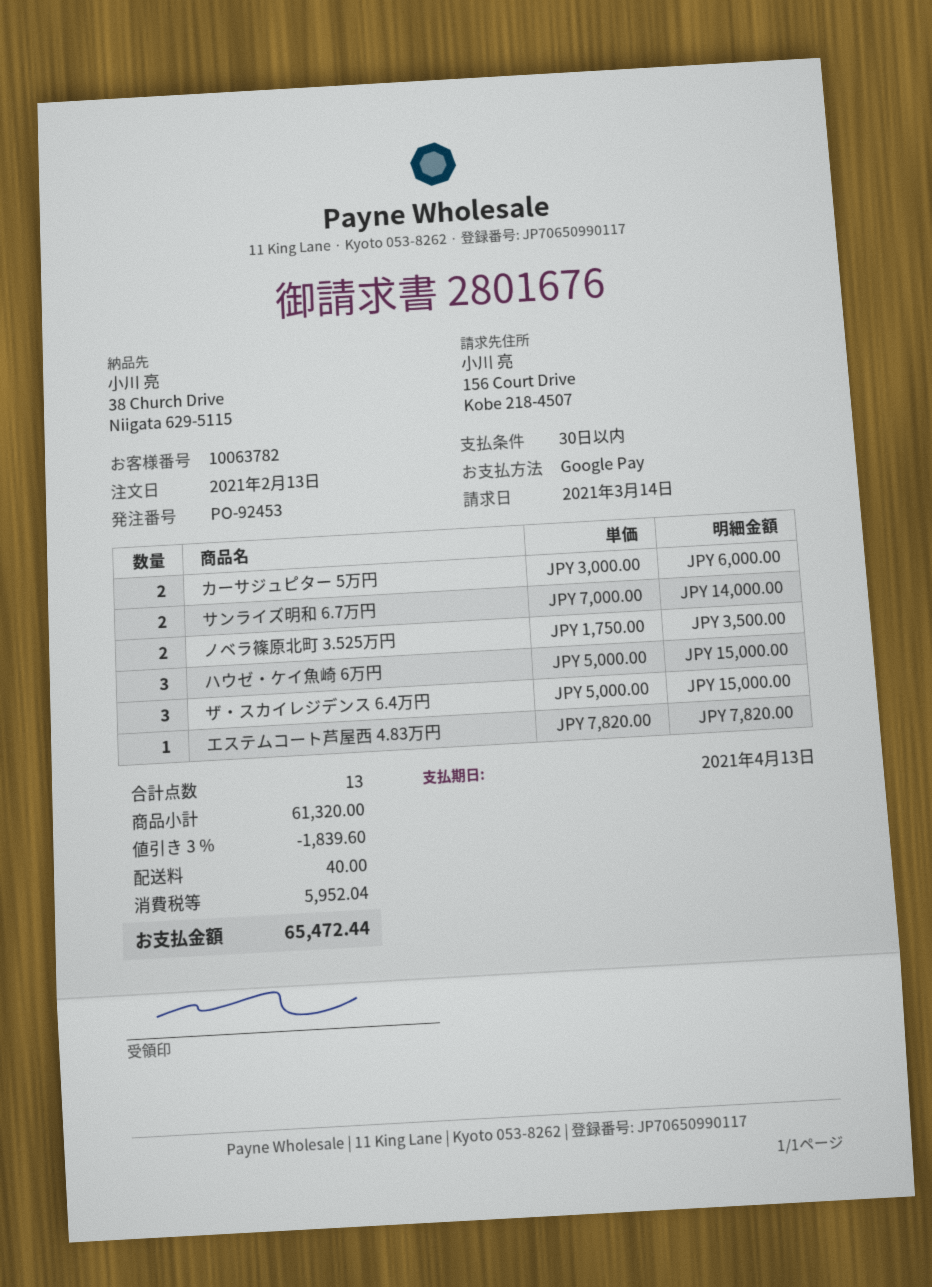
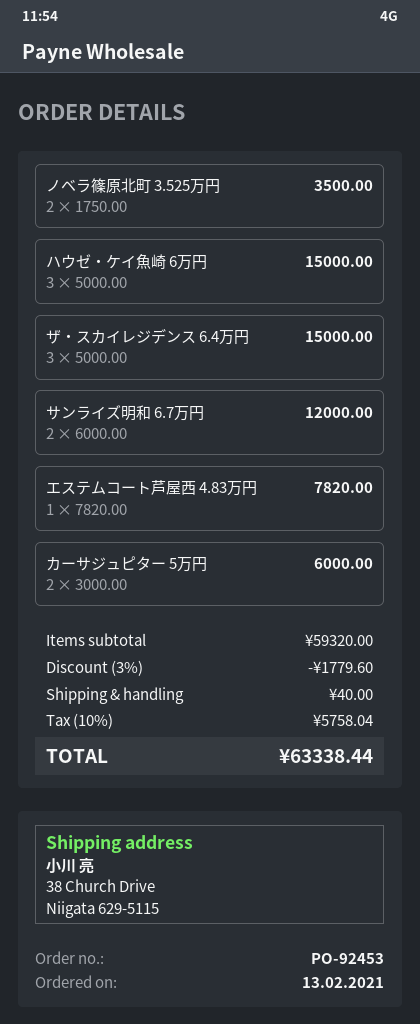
サンライズ明和 6.7万円: 2 x 7000.00 = 14000.00 -> 2 x 6000.00 = 12000.00
subtotal: 61320.00 -> 59320.00
discount: 3% = 1839.60 -> 3% = 1779.60
tax: 5952.04 -> 5758.04
total: 65472.44 -> 63338.44

